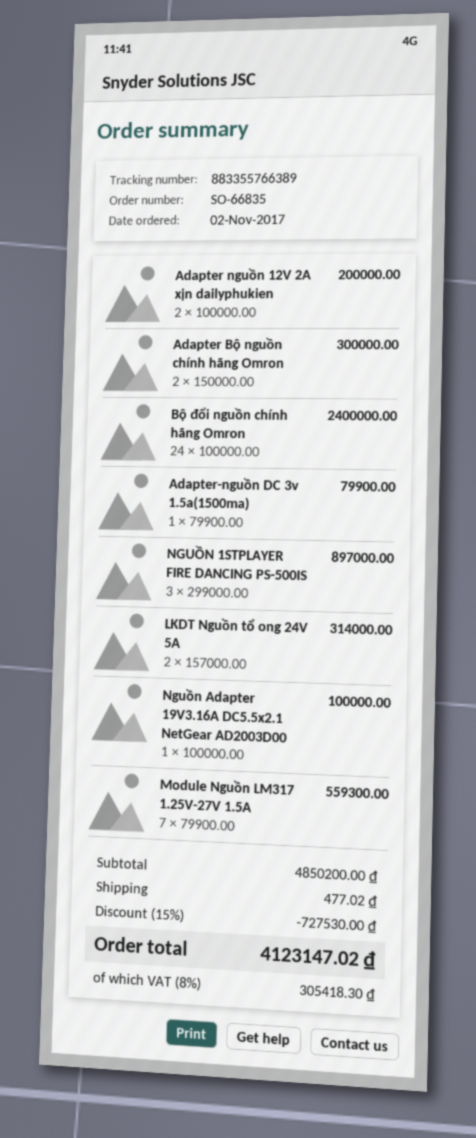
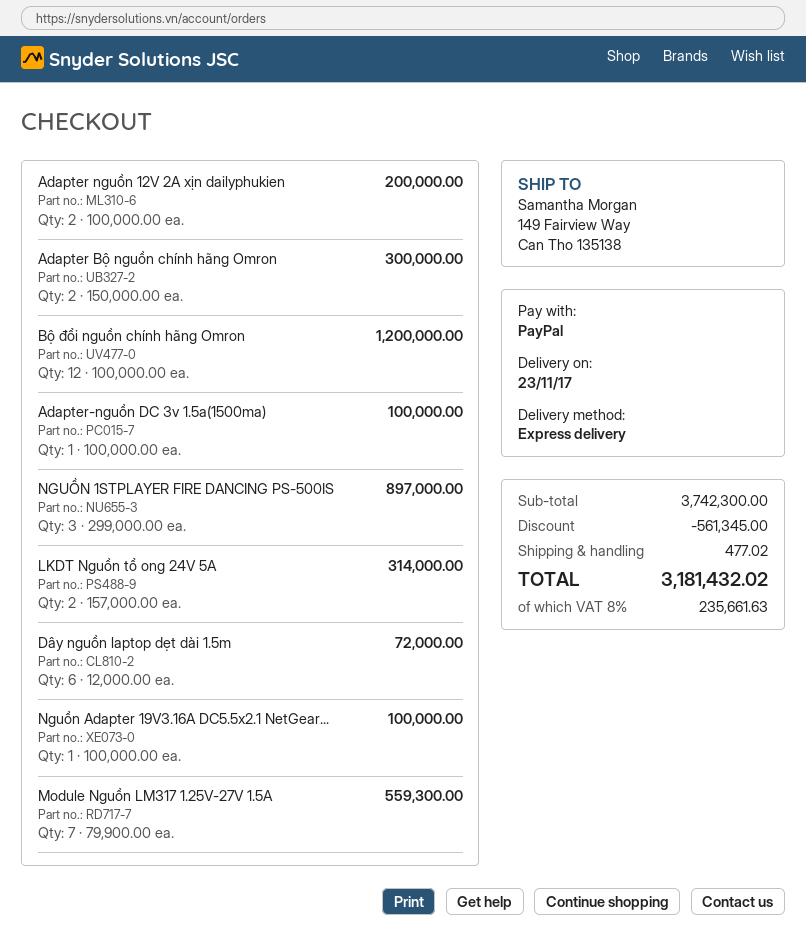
Bộ đổi nguồn chính hãng Omron: 24 x 100000.00 = 2400000.00 -> 12 x 100000.00 = 1200000.00
Adapter-nguồn DC 3v 1.5a(1500ma): 1 x 79900.00 = 79900.00 -> 1 x 100000.00 = 100000.00
Dây nguồn laptop dẹt dài 1.5m: none -> 6 x 12000.00 = 72000.00
subtotal: 4850200.00 -> 3742300.00
discount: 727530.00 -> 561345.00
tax: 8% = 305418.30 -> 8% = 235661.63
total: 4123147.02 -> 3181432.02

